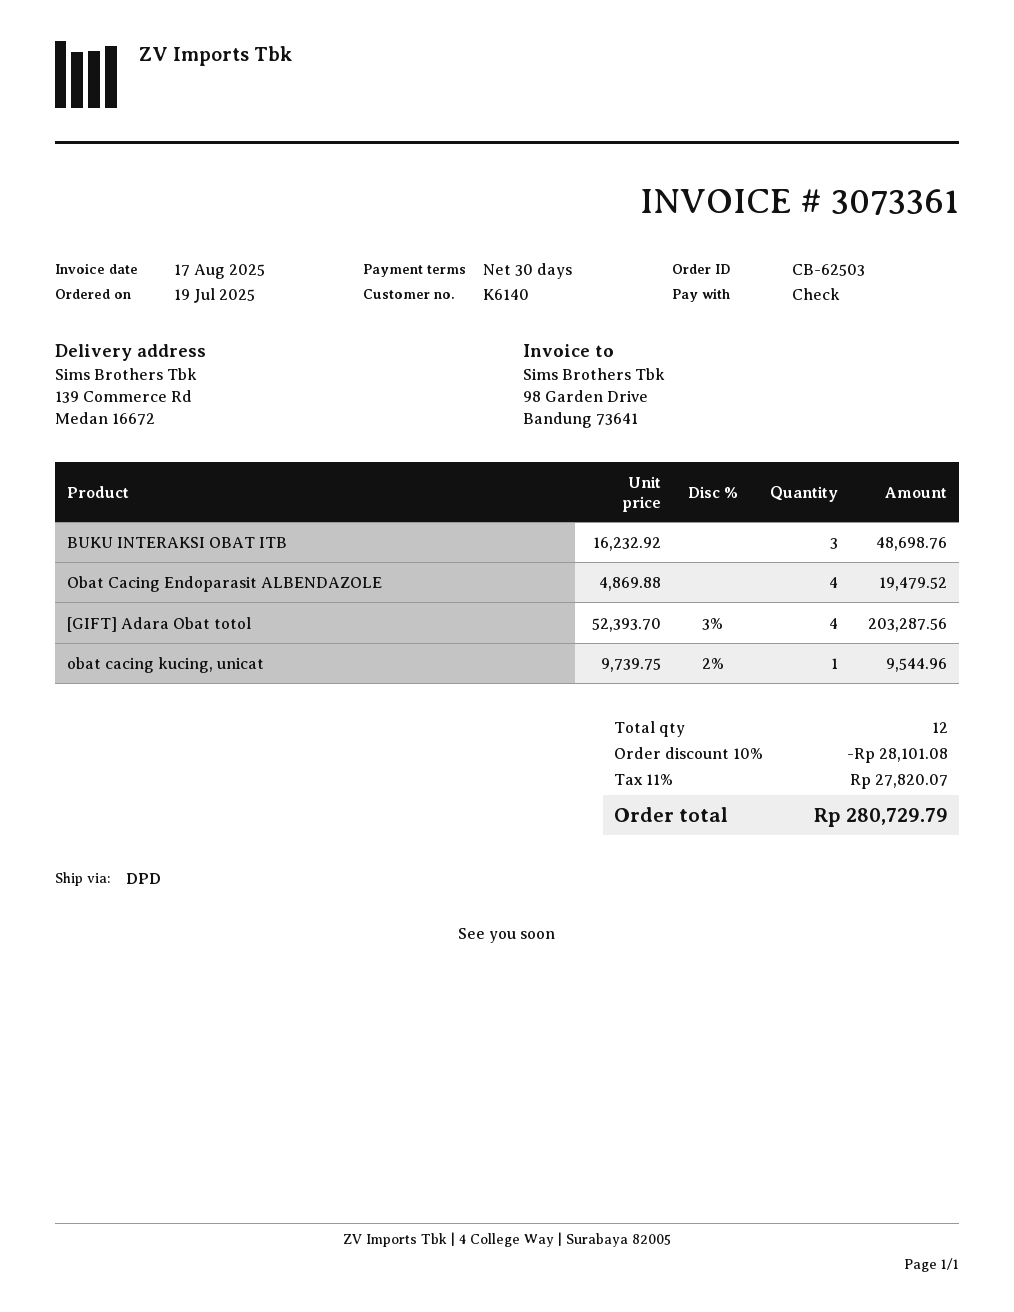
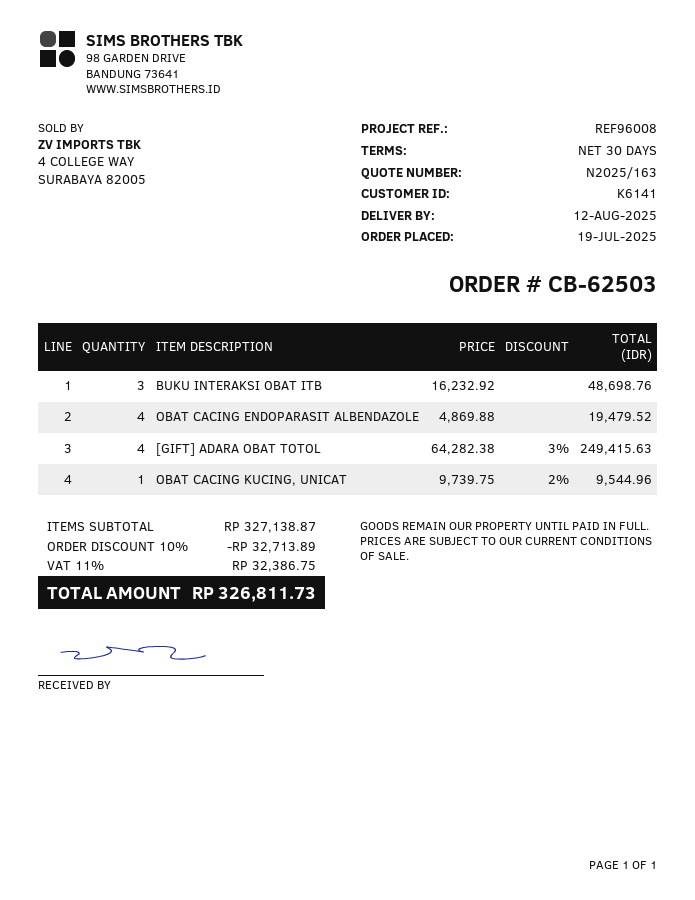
customer number: K6140 -> K6141
[GIFT] Adara Obat totol: 4 x 52393.70 - 3% = 203287.56 -> 4 x 64282.38 - 3% = 249415.63
discount: 10% = 28101.08 -> 10% = 32713.89
tax: 11% = 27820.07 -> 11% = 32386.75
total: 280729.79 -> 326811.73

